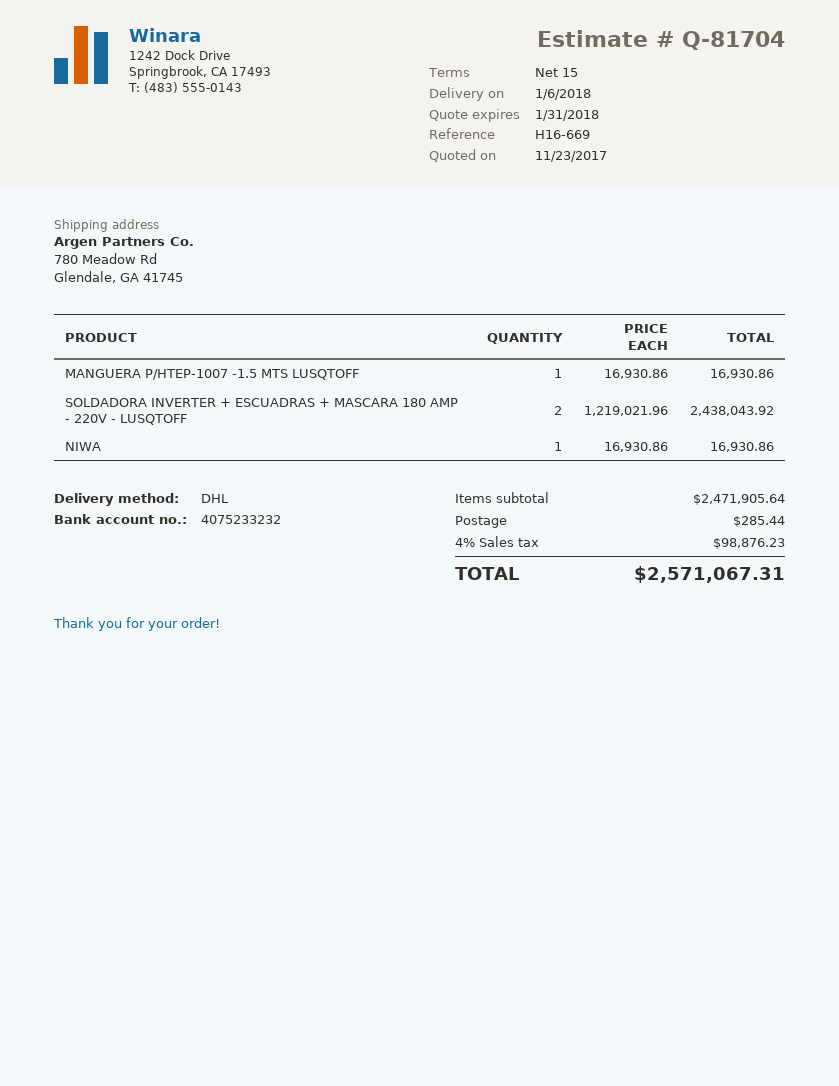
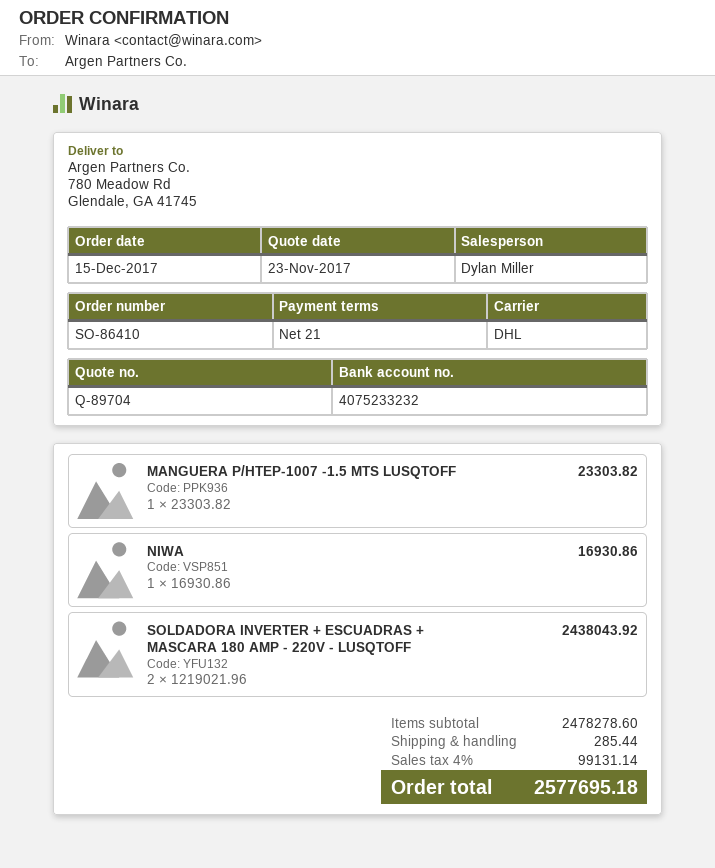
quote number: Q-81704 -> Q-89704
payment terms: 15 days -> 21 days
MANGUERA P/HTEP-1007 -1.5 MTS LUSQTOFF: 1 x 16930.86 = 16930.86 -> 1 x 23303.82 = 23303.82
subtotal: 2471905.64 -> 2478278.60
tax: 4% = 98876.23 -> 4% = 99131.14
total: 2571067.31 -> 2577695.18

